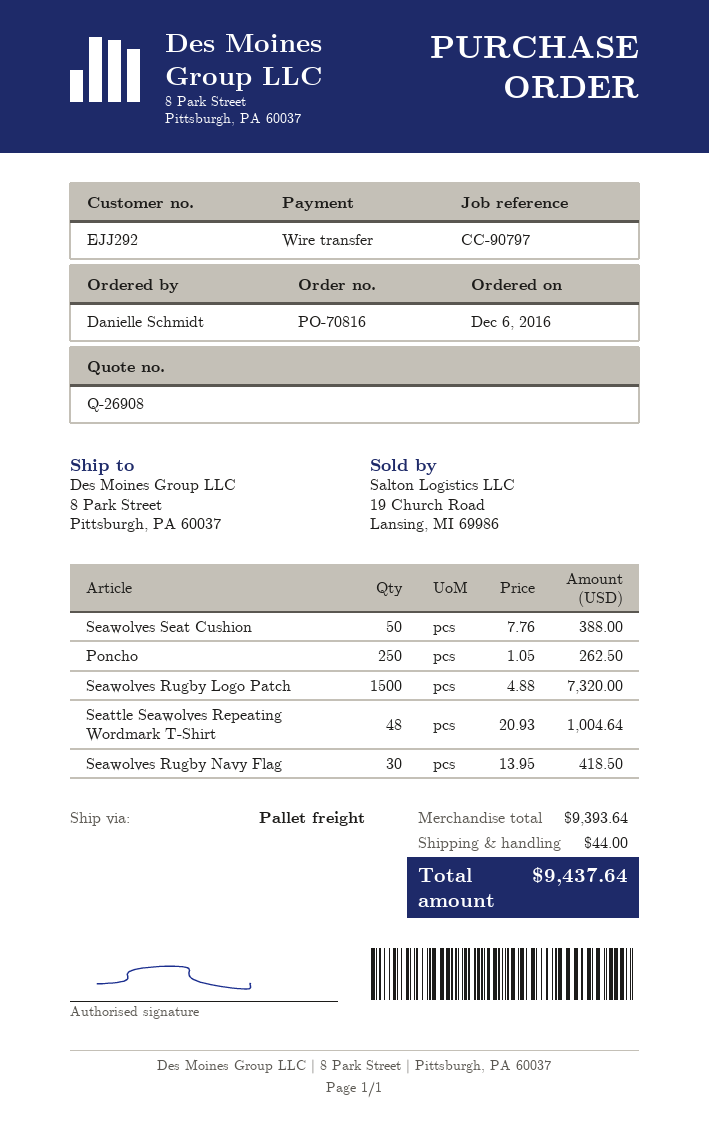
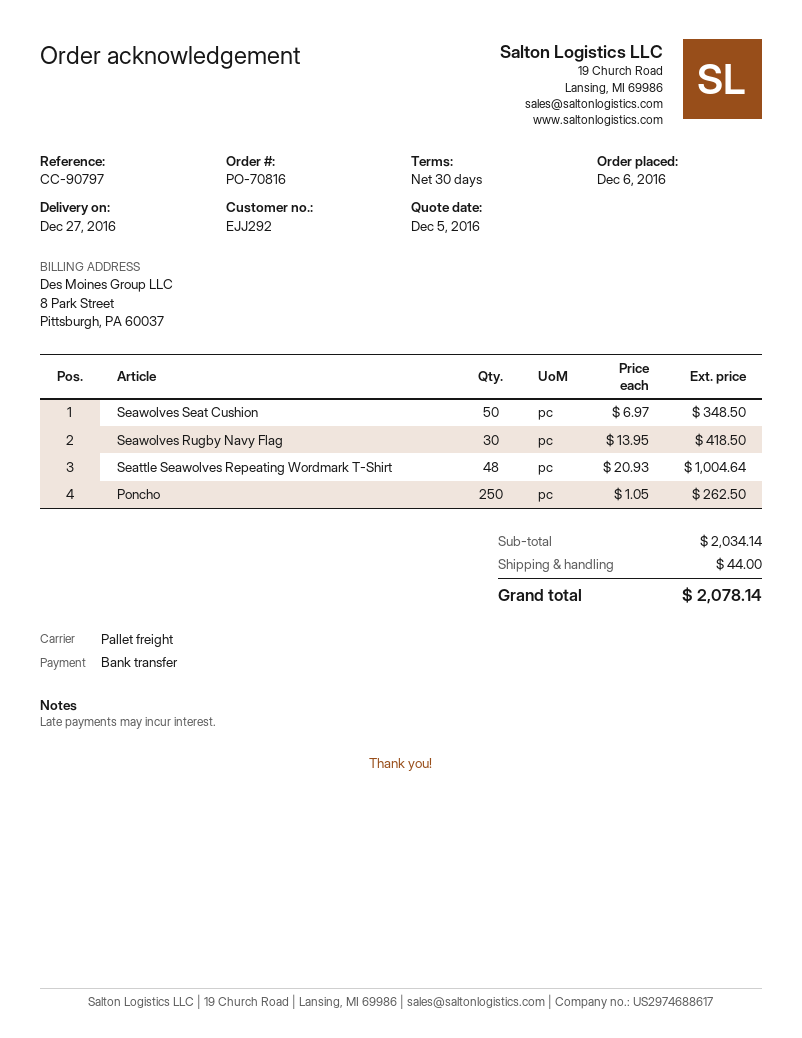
Seawolves Seat Cushion: 50 x 7.76 = 388.00 -> 50 x 6.97 = 348.50
Seawolves Rugby Logo Patch: 1500 x 4.88 = 7320.00 -> none
subtotal: 9393.64 -> 2034.14
total: 9437.64 -> 2078.14

